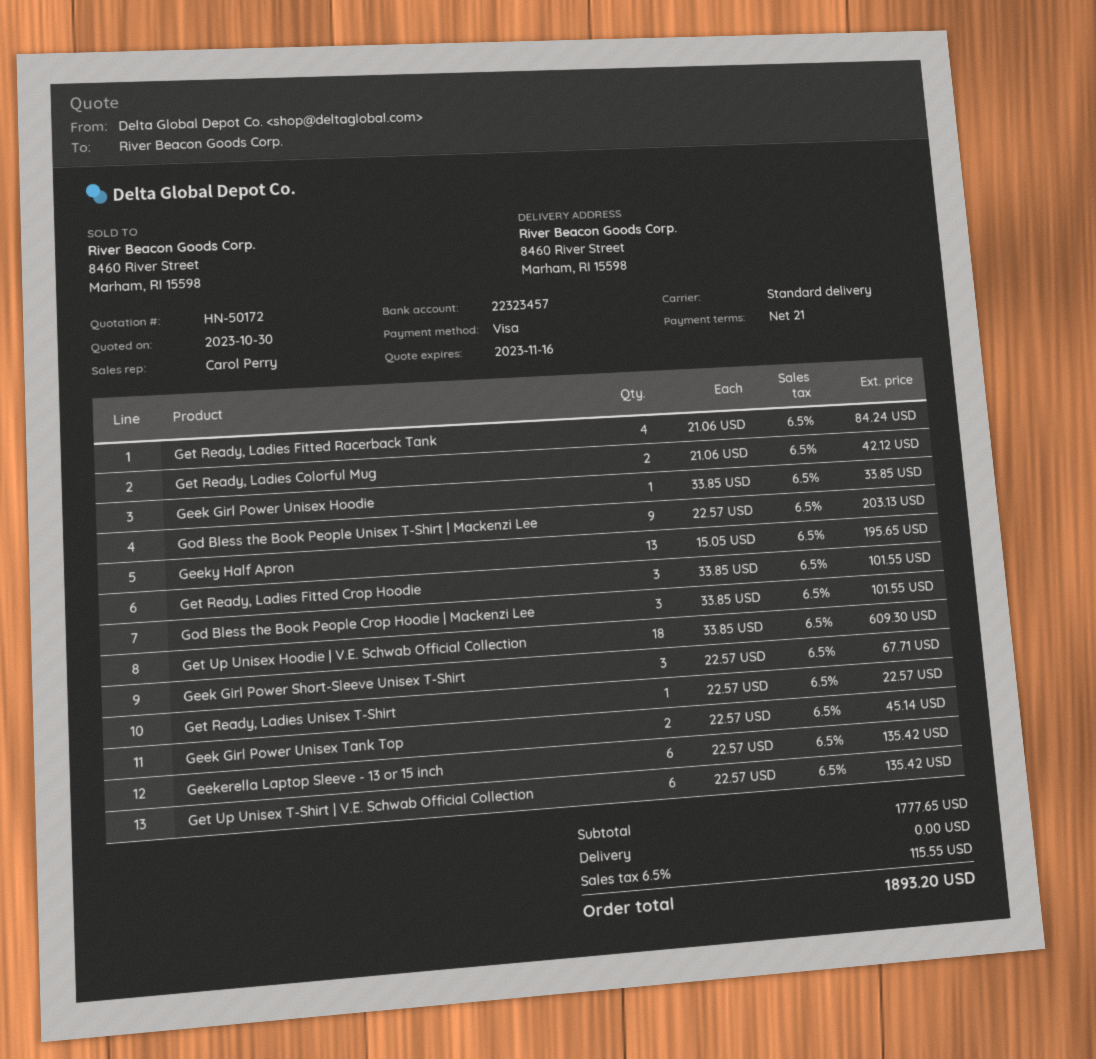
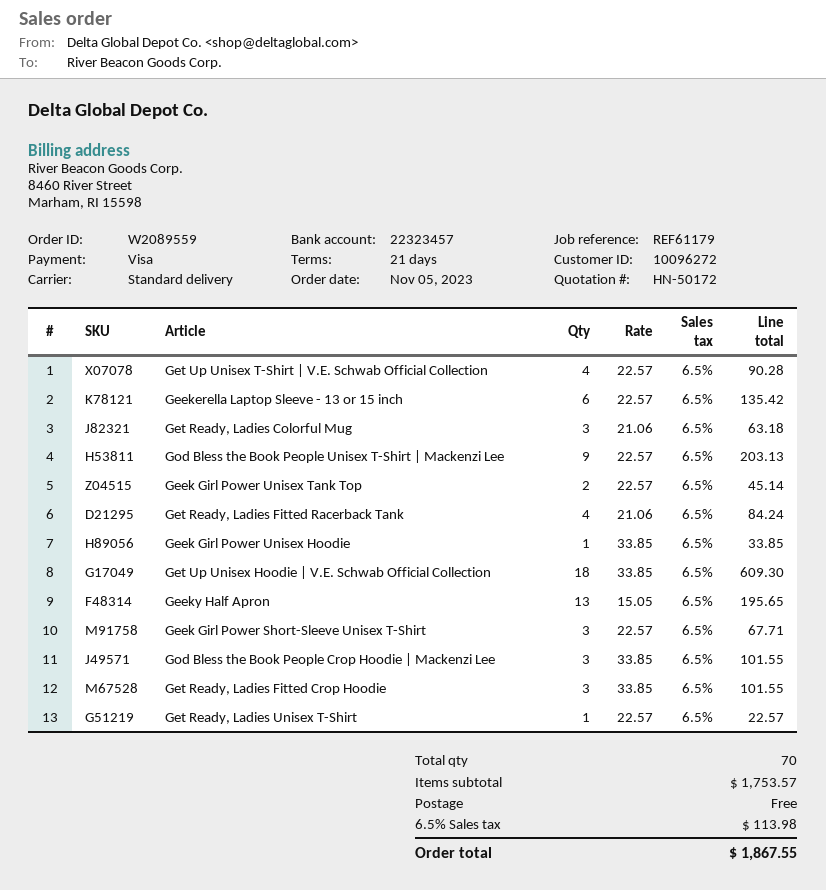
Get Ready, Ladies Colorful Mug: 2 x 21.06 = 42.12 -> 3 x 21.06 = 63.18
Get Up Unisex T-Shirt | V.E. Schwab Official Collection: 6 x 22.57 = 135.42 -> 4 x 22.57 = 90.28
subtotal: 1777.65 -> 1753.57
tax: 6.5% = 115.55 -> 6.5% = 113.98
total: 1893.20 -> 1867.55

